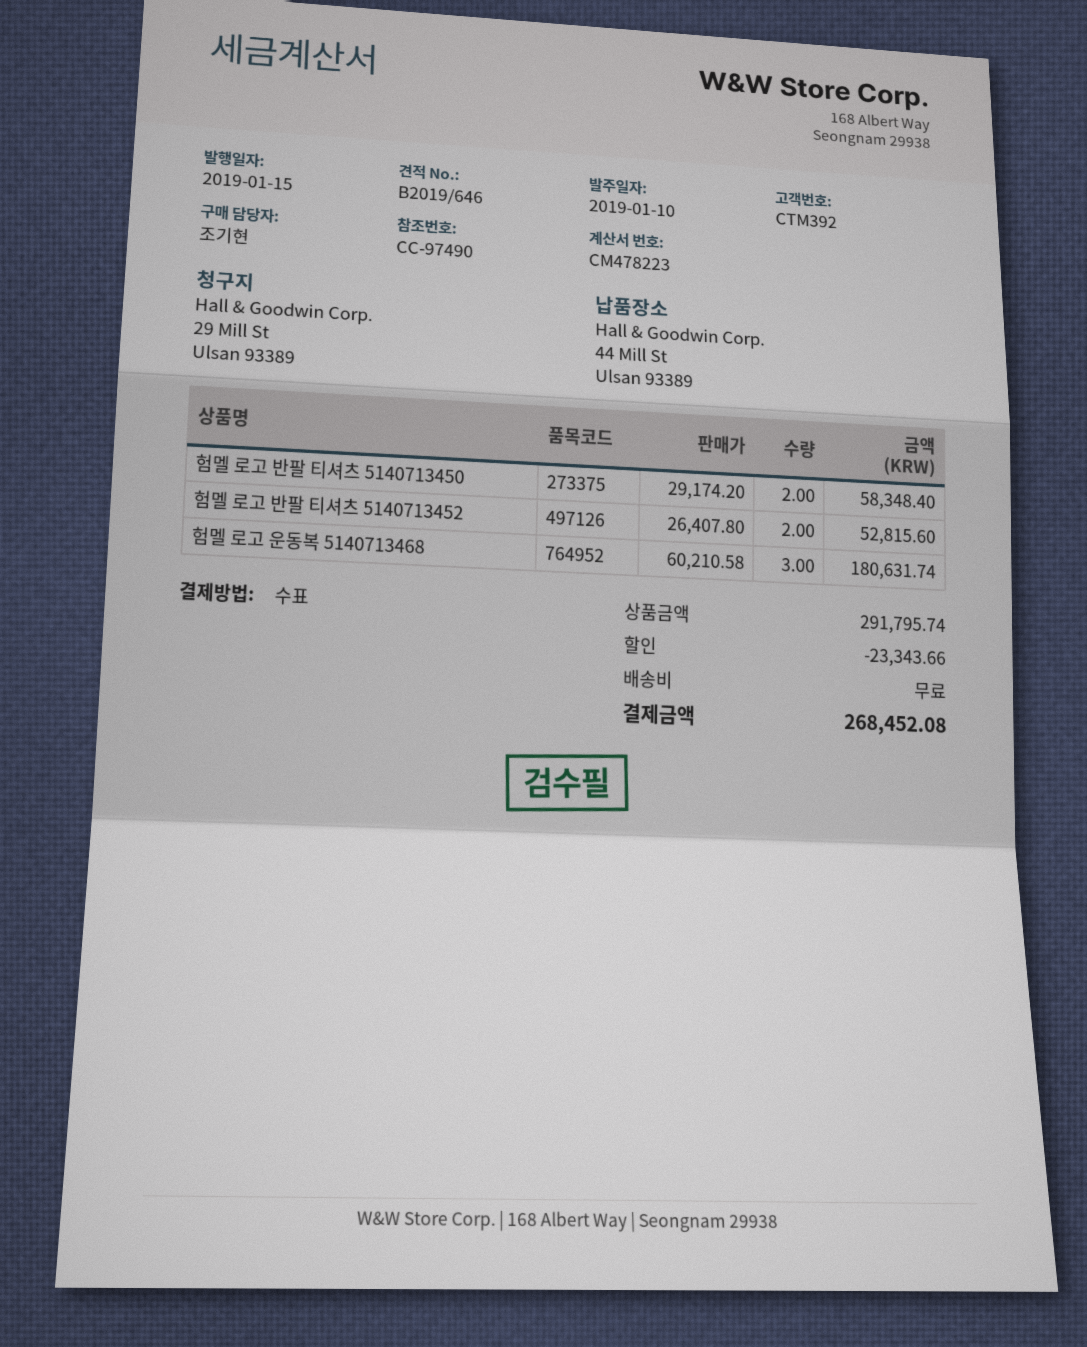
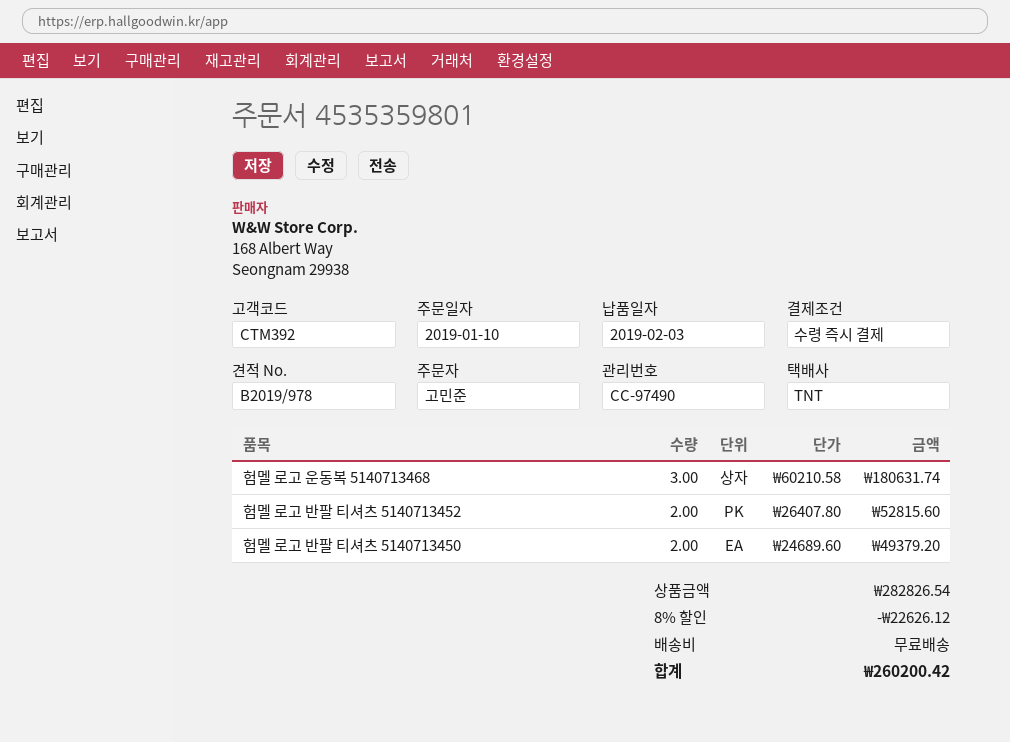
quote number: B2019/646 -> B2019/978
ordered by: 조기현 -> 고민준
험멜 로고 반팔 티셔츠 5140713450: 2 x 29174.20 = 58348.40 -> 2 x 24689.60 = 49379.20
subtotal: 291795.74 -> 282826.54
discount: 23343.66 -> 22626.12
total: 268452.08 -> 260200.42

